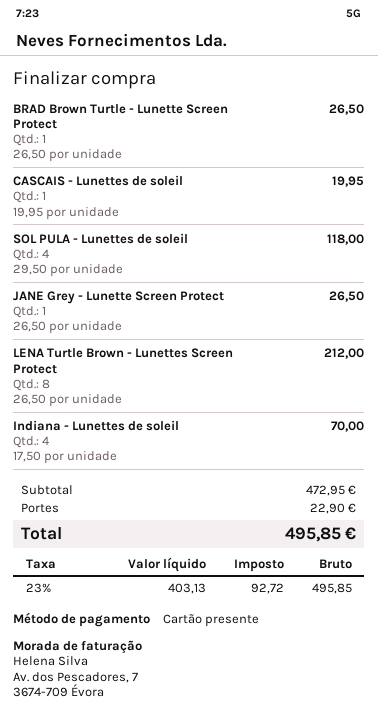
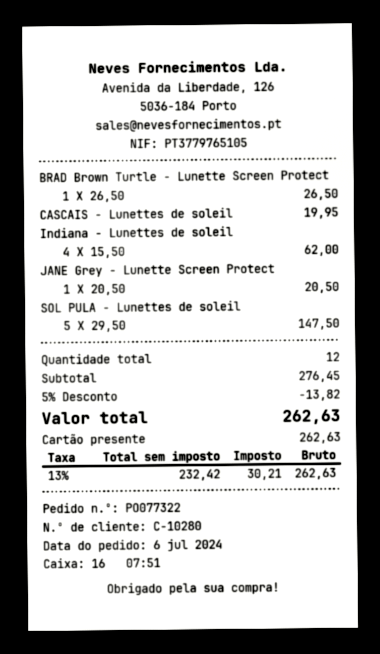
SOL PULA - Lunettes de soleil: 4 x 29.50 = 118.00 -> 5 x 29.50 = 147.50
JANE Grey - Lunette Screen Protect: 1 x 26.50 = 26.50 -> 1 x 20.50 = 20.50
LENA Turtle Brown - Lunettes Screen Protect: 8 x 26.50 = 212.00 -> none
Indiana - Lunettes de soleil: 4 x 17.50 = 70.00 -> 4 x 15.50 = 62.00
subtotal: 472.95 -> 276.45
discount: none -> 5% = 13.82
shipping: 22.90 -> none
net: 403.13 -> 232.42
tax: 23% = 92.72 -> 13% = 30.21
total: 495.85 -> 262.63

